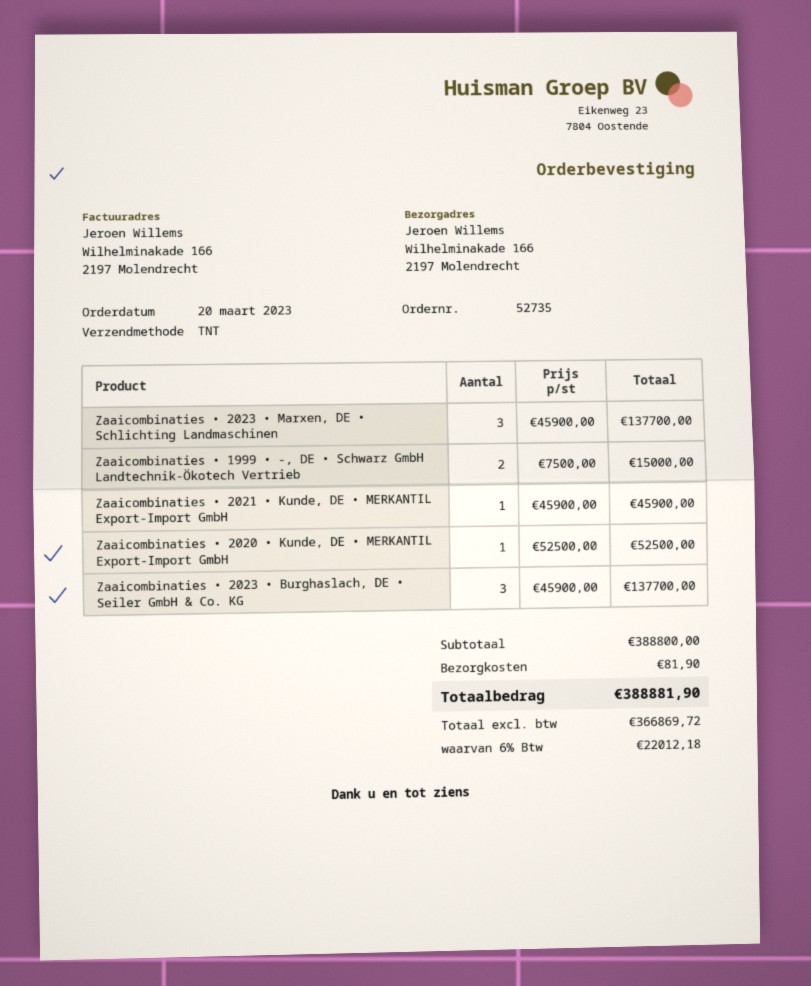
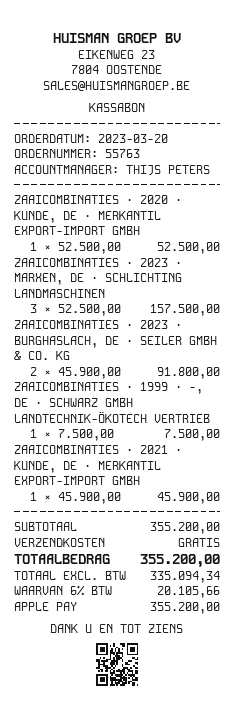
order number: 52735 -> 55763
Zaaicombinaties • 2023 • Marxen, DE • Schlichting Landmaschinen: 3 x 45900.00 = 137700.00 -> 3 x 52500.00 = 157500.00
Zaaicombinaties • 1999 • -, DE • Schwarz GmbH Landtechnik-Ökotech Vertrieb: 2 x 7500.00 = 15000.00 -> 1 x 7500.00 = 7500.00
Zaaicombinaties • 2023 • Burghaslach, DE • Seiler GmbH & Co. KG: 3 x 45900.00 = 137700.00 -> 2 x 45900.00 = 91800.00
subtotal: 388800.00 -> 355200.00
shipping: 81.90 -> 0.00
net: 366869.72 -> 335094.34
tax: 6% = 22012.18 -> 6% = 20105.66
total: 388881.90 -> 355200.00

